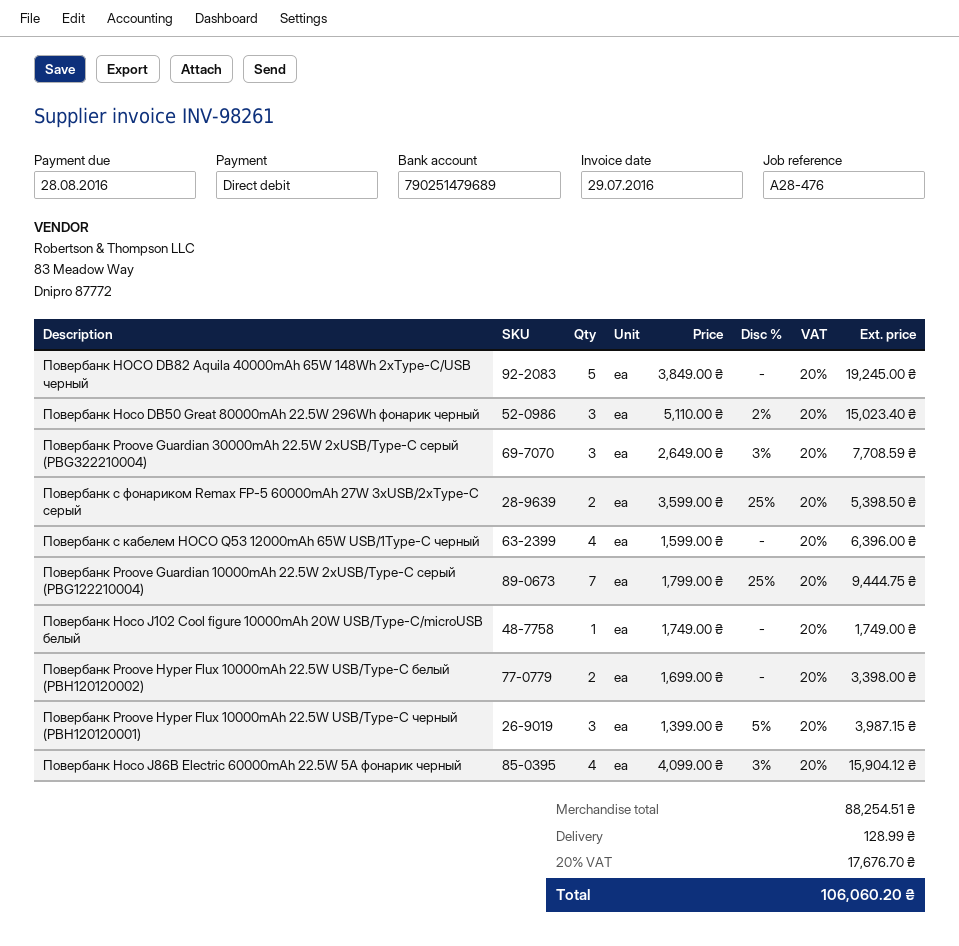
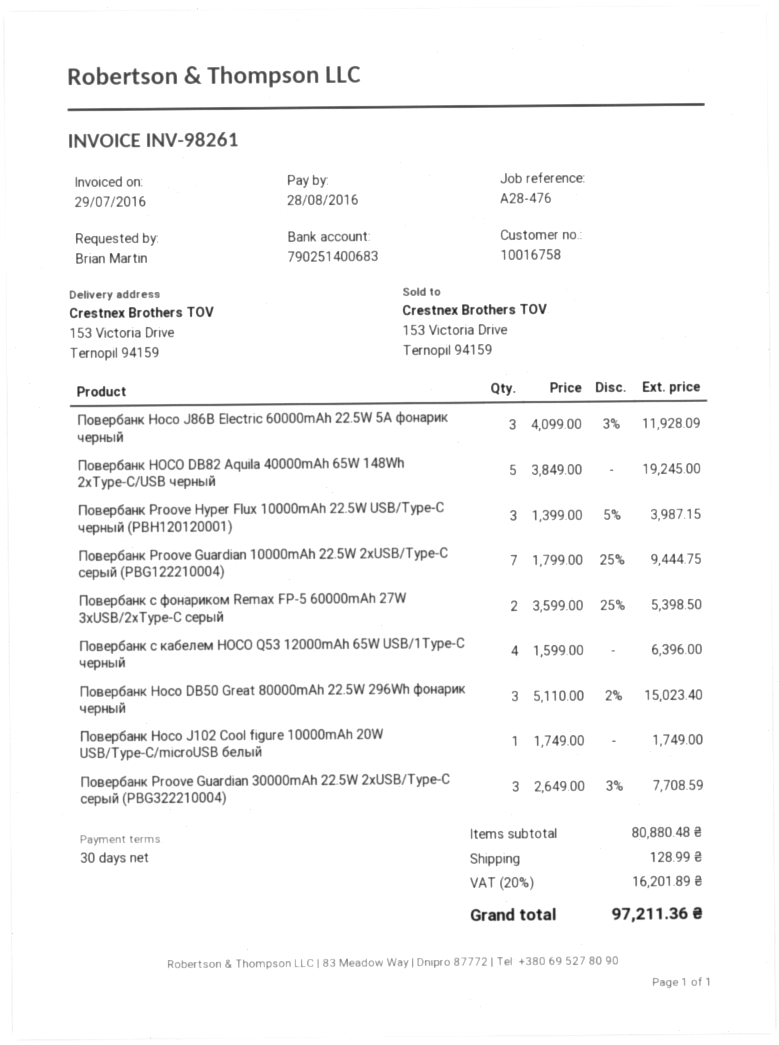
bank account: 790251479689 -> 790251400683
Повербанк Proove Hyper Flux 10000mAh 22.5W USB/Type-C белый (PBH120120002): 2 x 1699.00 = 3398.00 -> none
Повербанк Hoco J86B Electric 60000mAh 22.5W 5A фонарик черный: 4 x 4099.00 - 3% = 15904.12 -> 3 x 4099.00 - 3% = 11928.09
subtotal: 88254.51 -> 80880.48
tax: 20% = 17676.70 -> 20% = 16201.89
total: 106060.20 -> 97211.36

